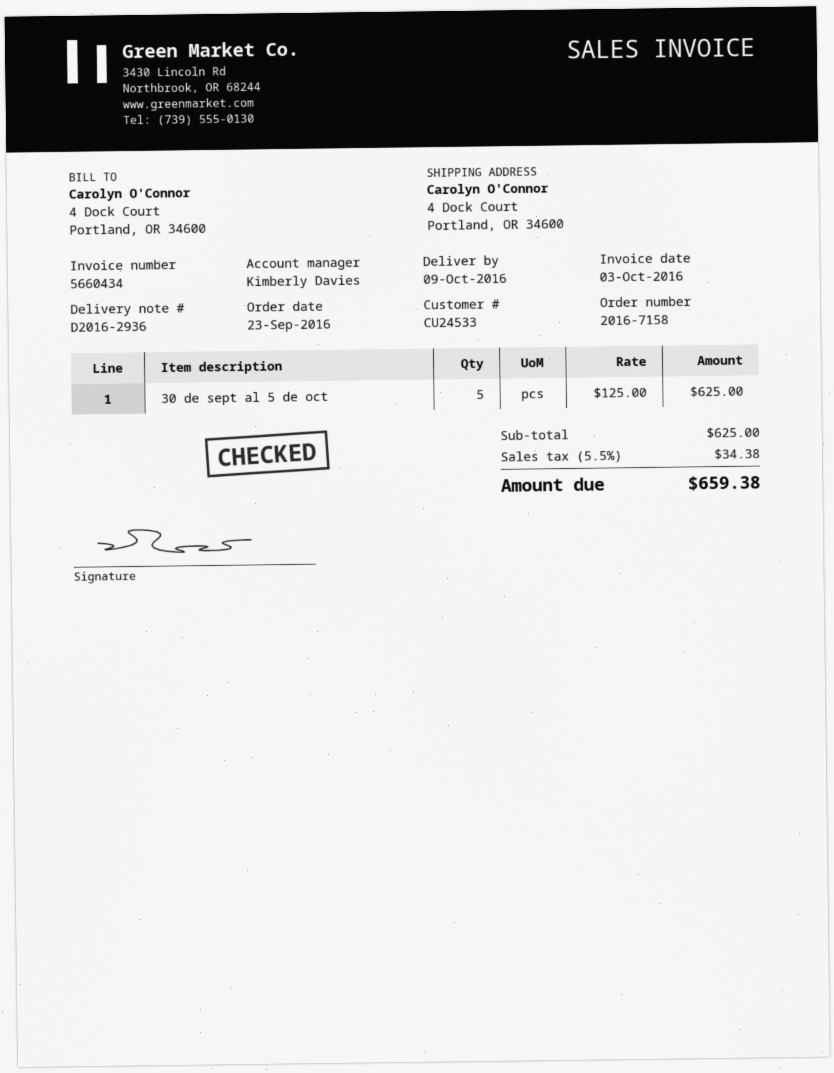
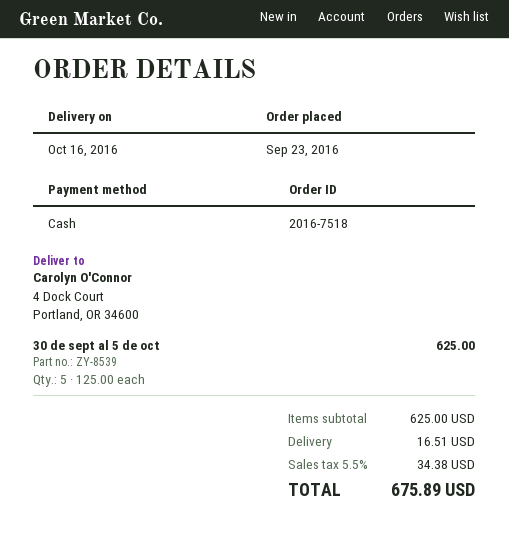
order number: 2016-7158 -> 2016-7518
delivery date: 2016-10-09 -> 2016-10-16
shipping: none -> 16.51
total: 659.38 -> 675.89

